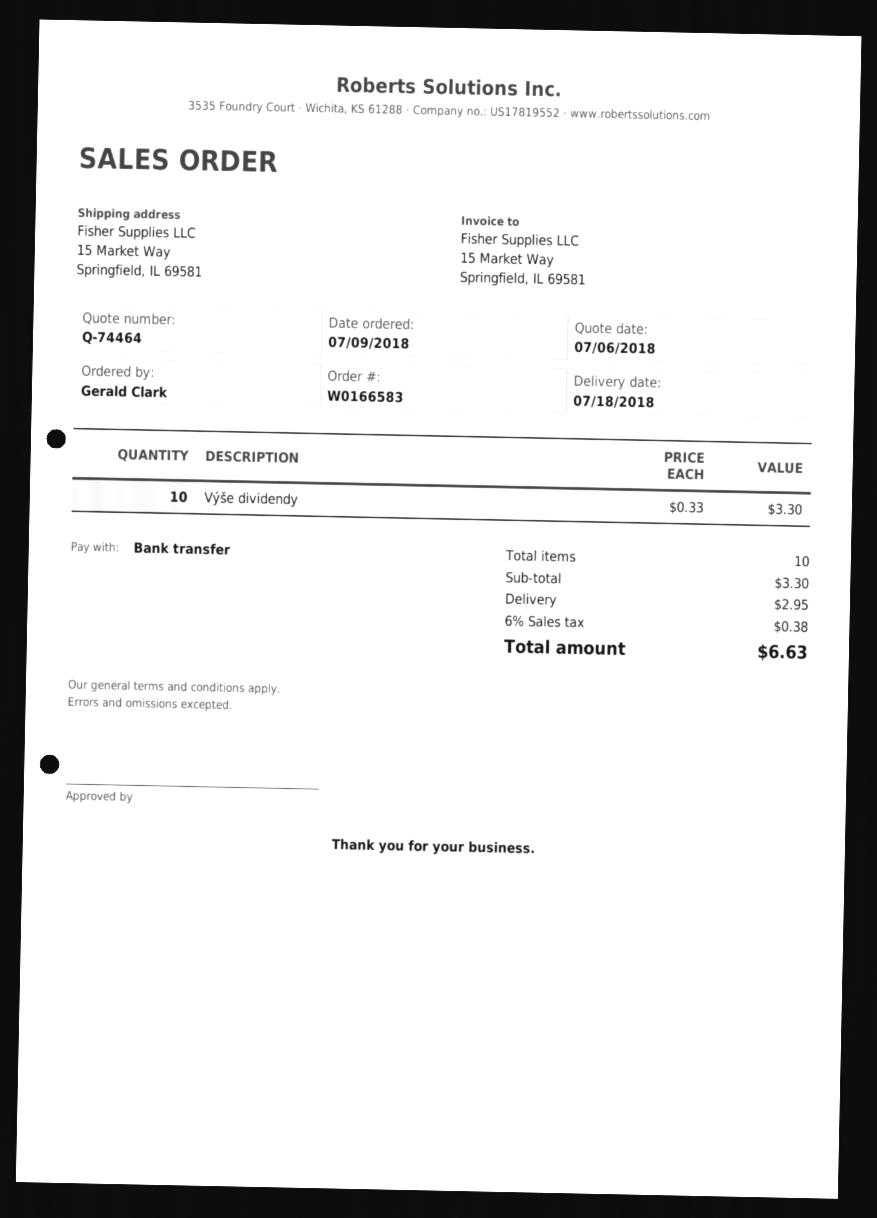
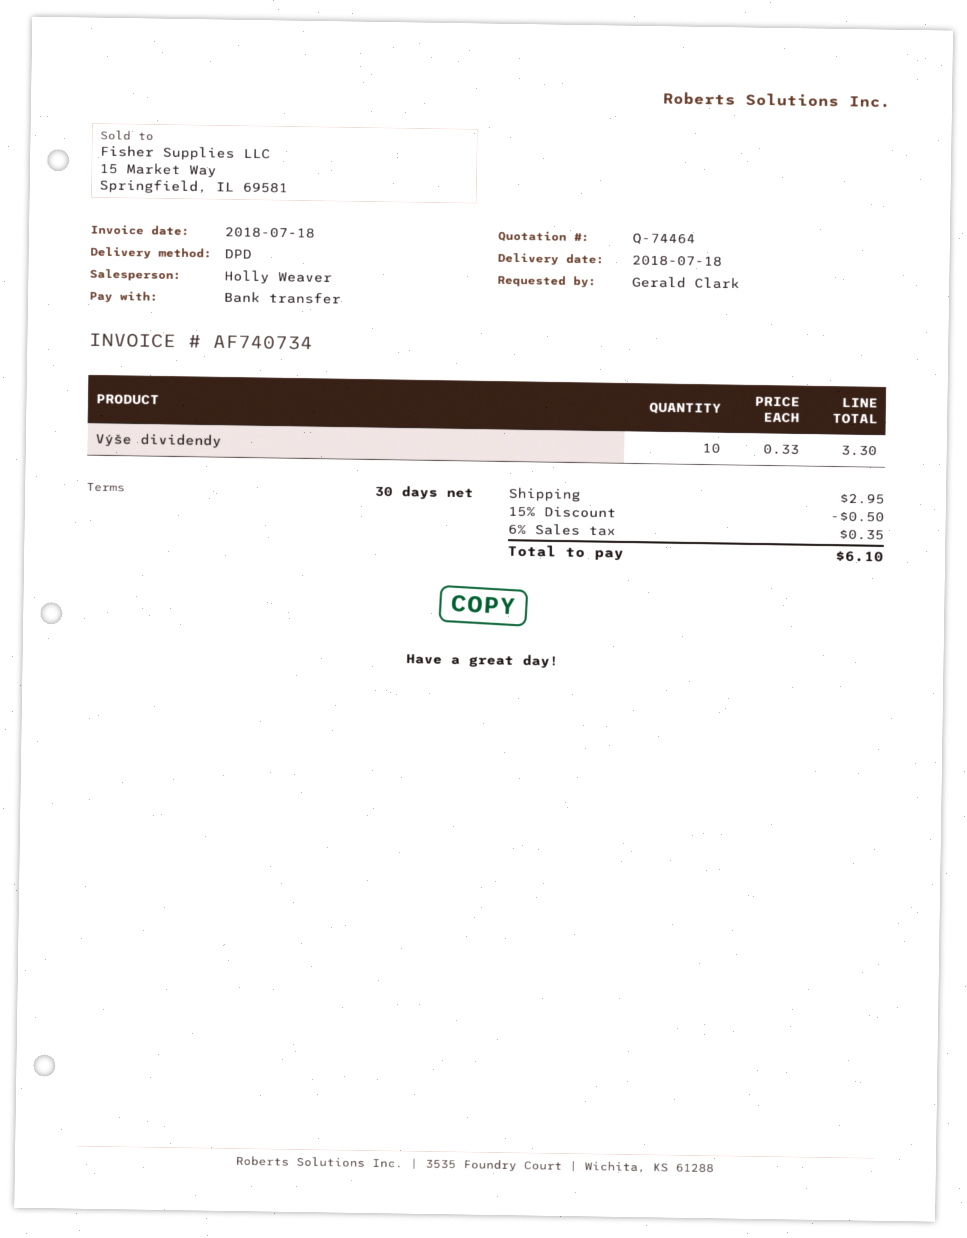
discount: none -> 15% = 0.50
tax: 6% = 0.38 -> 6% = 0.35
total: 6.63 -> 6.10

